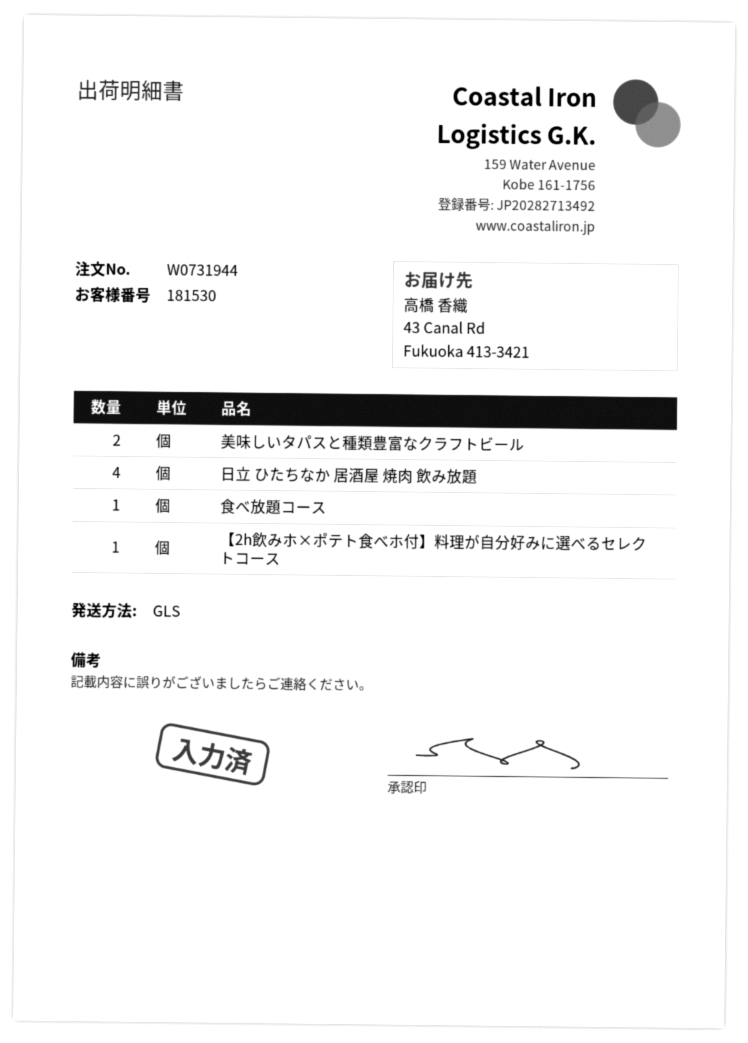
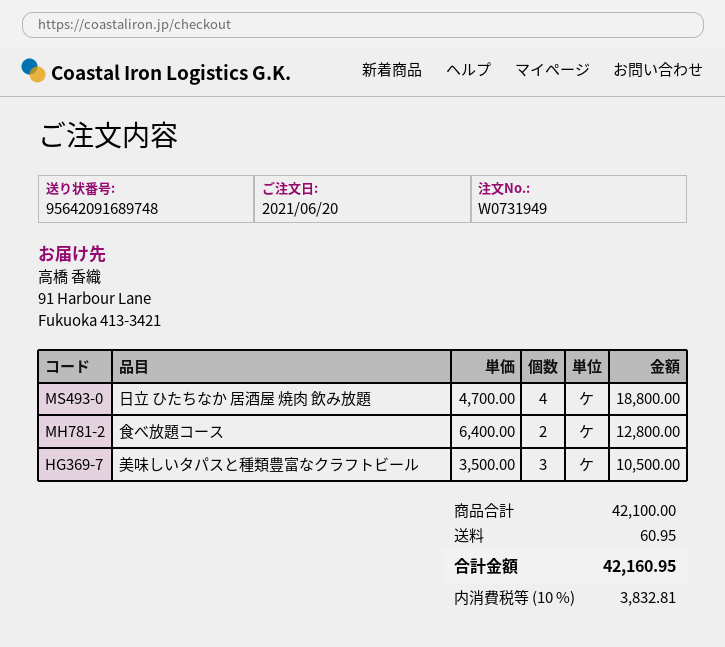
order number: W0731944 -> W0731949
ship to: 43 Canal Rd, Fukuoka 413-3421 -> 91 Harbour Lane, Fukuoka 413-3421
美味しいタパスと種類豊富なクラフトビール: 2 -> 3
食べ放題コース: 1 -> 2
【2h飲みホ×ポテト食べホ付】料理が自分好みに選べるセレクトコース: 1 -> none

